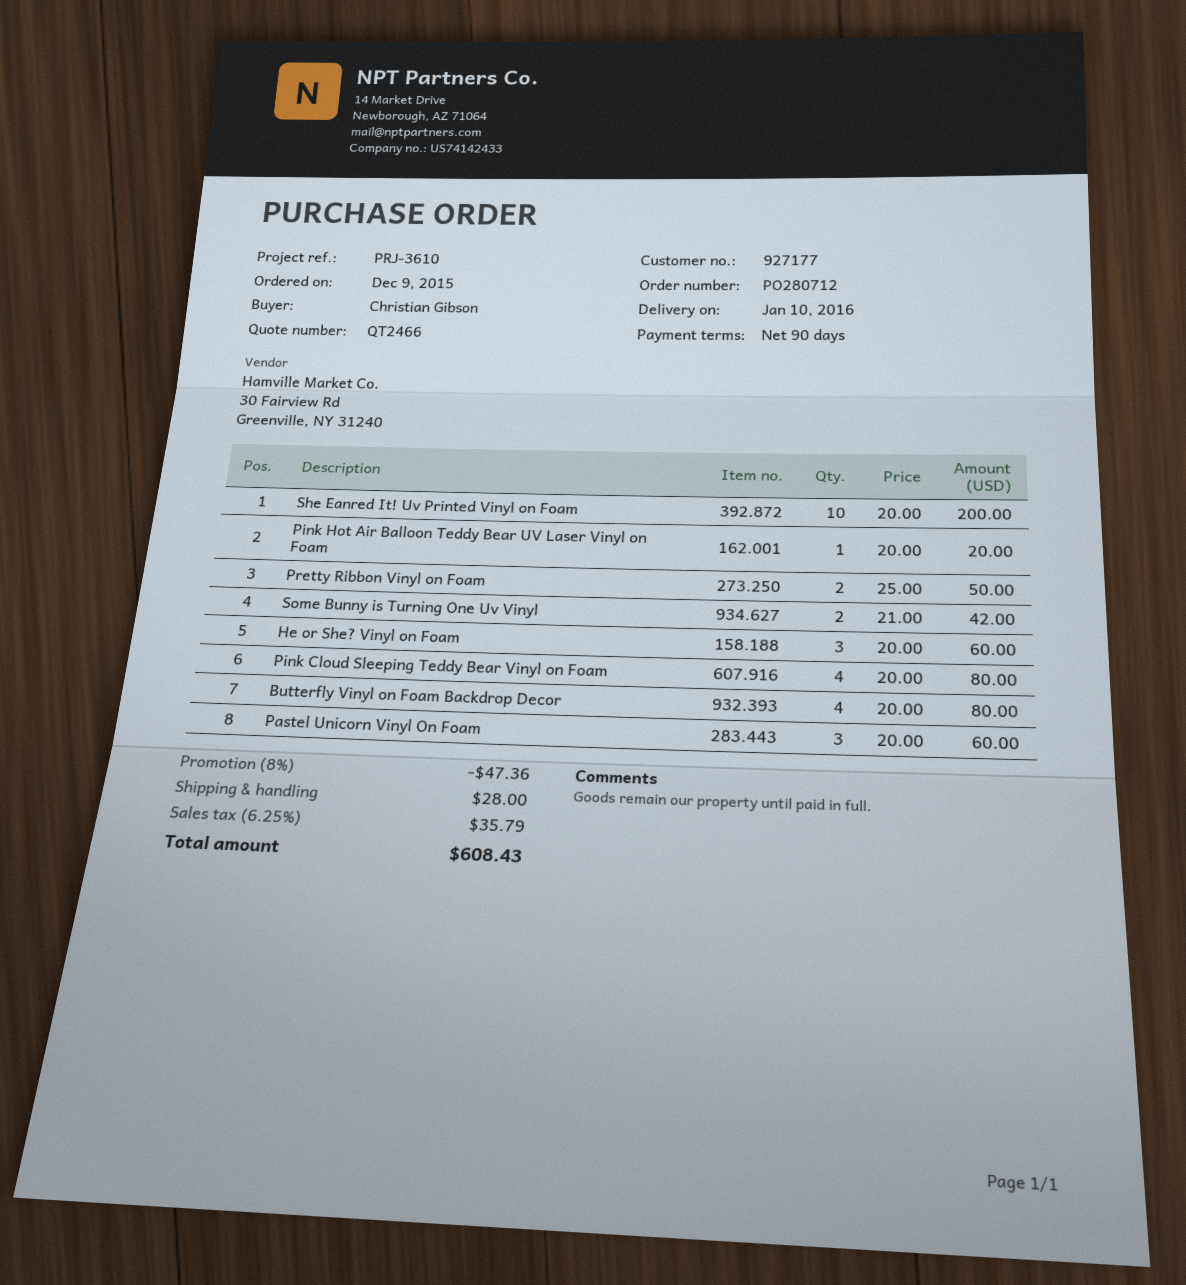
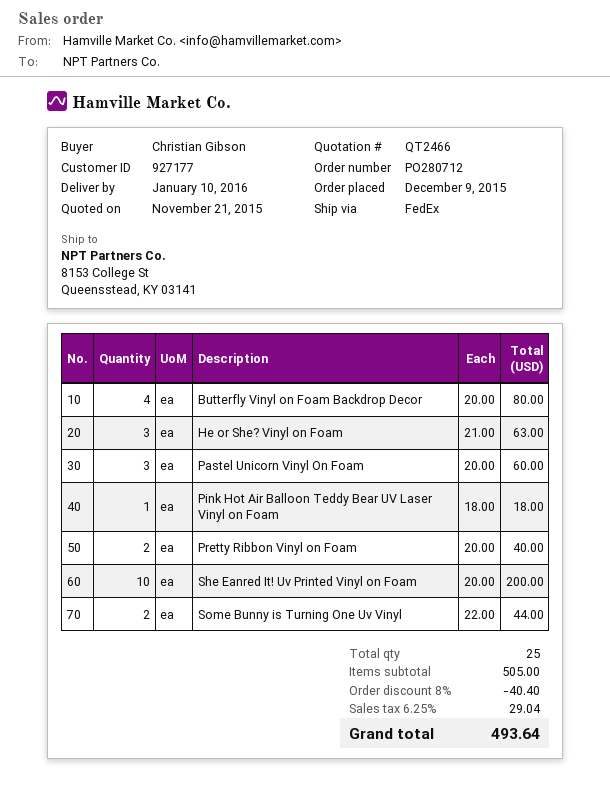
Pink Hot Air Balloon Teddy Bear UV Laser Vinyl on Foam: 1 x 20.00 = 20.00 -> 1 x 18.00 = 18.00
Pretty Ribbon Vinyl on Foam: 2 x 25.00 = 50.00 -> 2 x 20.00 = 40.00
Some Bunny is Turning One Uv Vinyl: 2 x 21.00 = 42.00 -> 2 x 22.00 = 44.00
He or She? Vinyl on Foam: 3 x 20.00 = 60.00 -> 3 x 21.00 = 63.00
Pink Cloud Sleeping Teddy Bear Vinyl on Foam: 4 x 20.00 = 80.00 -> none
discount: 8% = 47.36 -> 8% = 40.40
shipping: 28.00 -> none
tax: 6.25% = 35.79 -> 6.25% = 29.04
total: 608.43 -> 493.64

